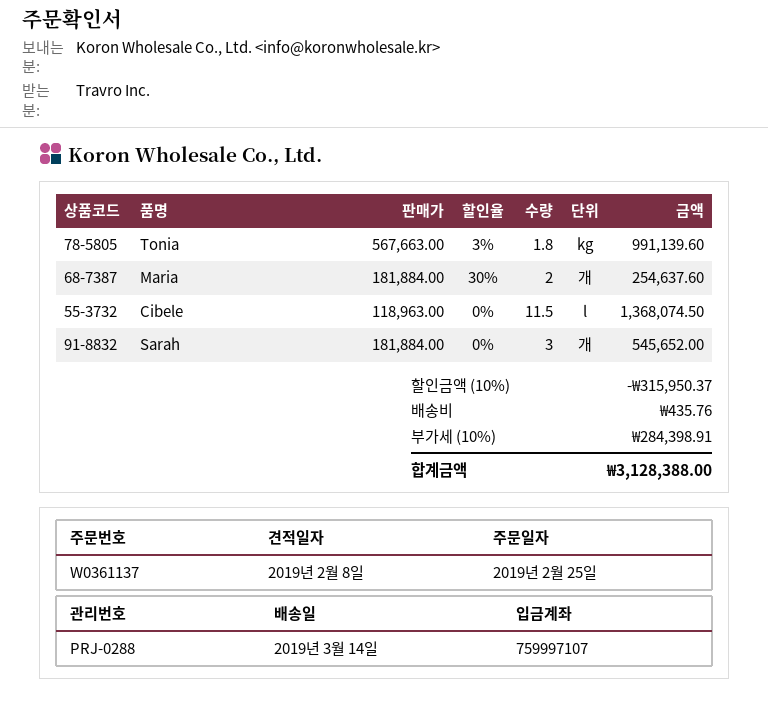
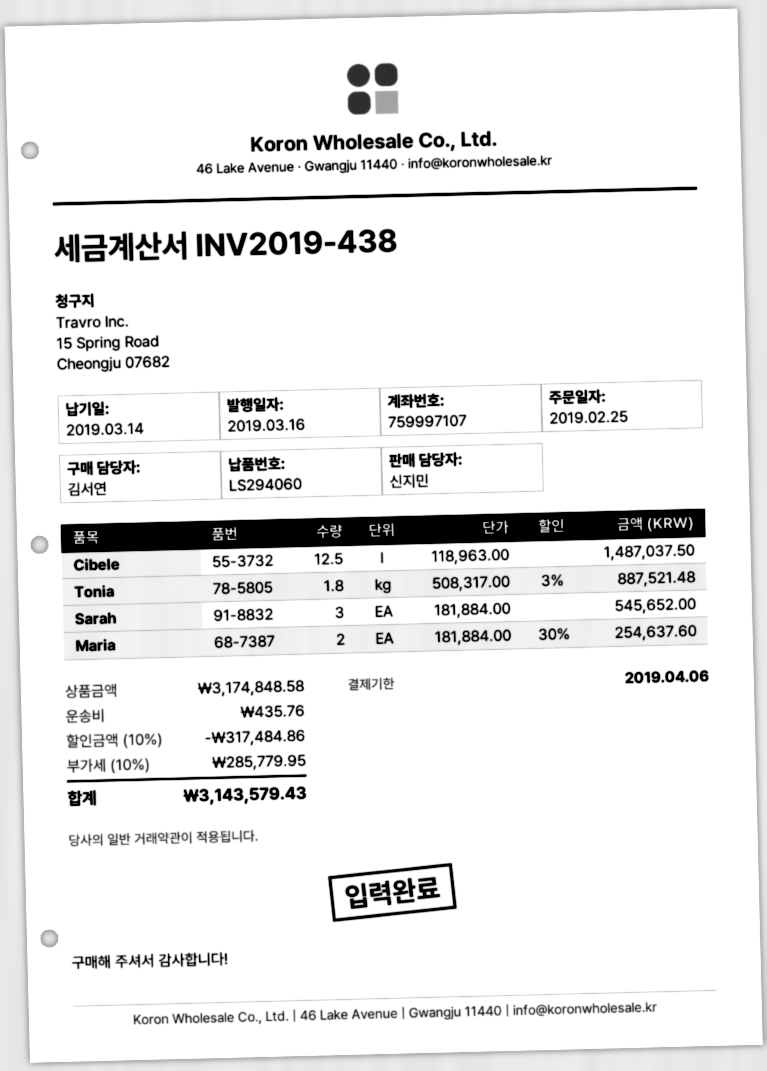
Tonia: 1.8 x 567663.00 - 3% = 991139.60 -> 1.8 x 508317.00 - 3% = 887521.48
Cibele: 11.5 x 118963.00 = 1368074.50 -> 12.5 x 118963.00 = 1487037.50
discount: 10% = 315950.37 -> 10% = 317484.86
tax: 10% = 284398.91 -> 10% = 285779.95
total: 3128388.00 -> 3143579.43

